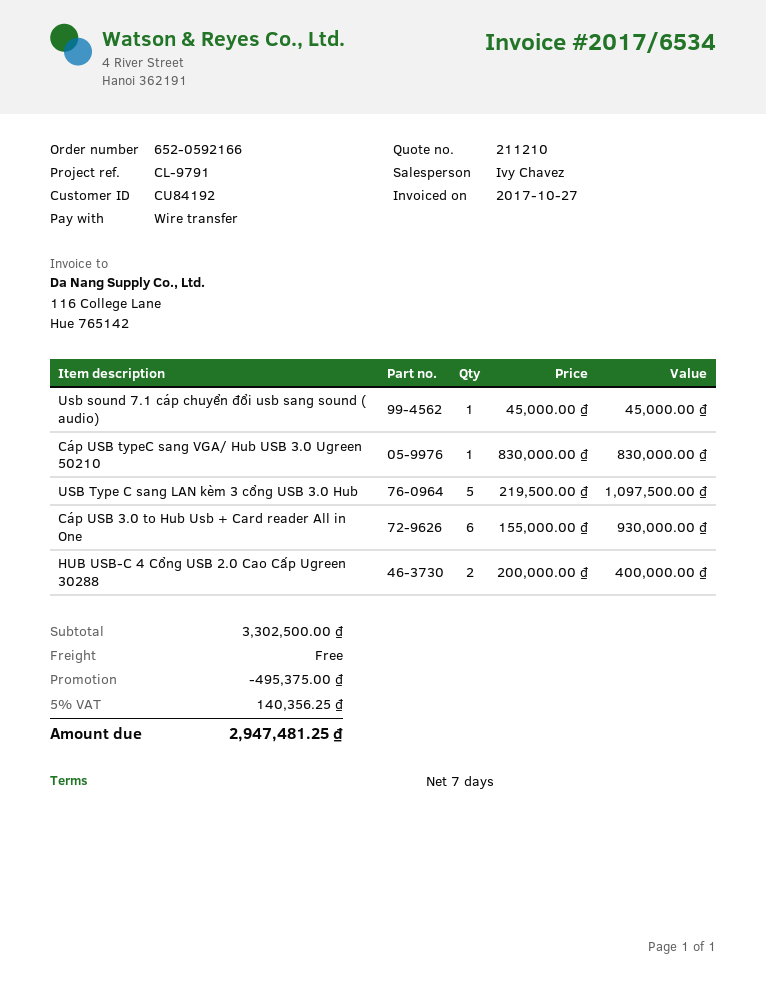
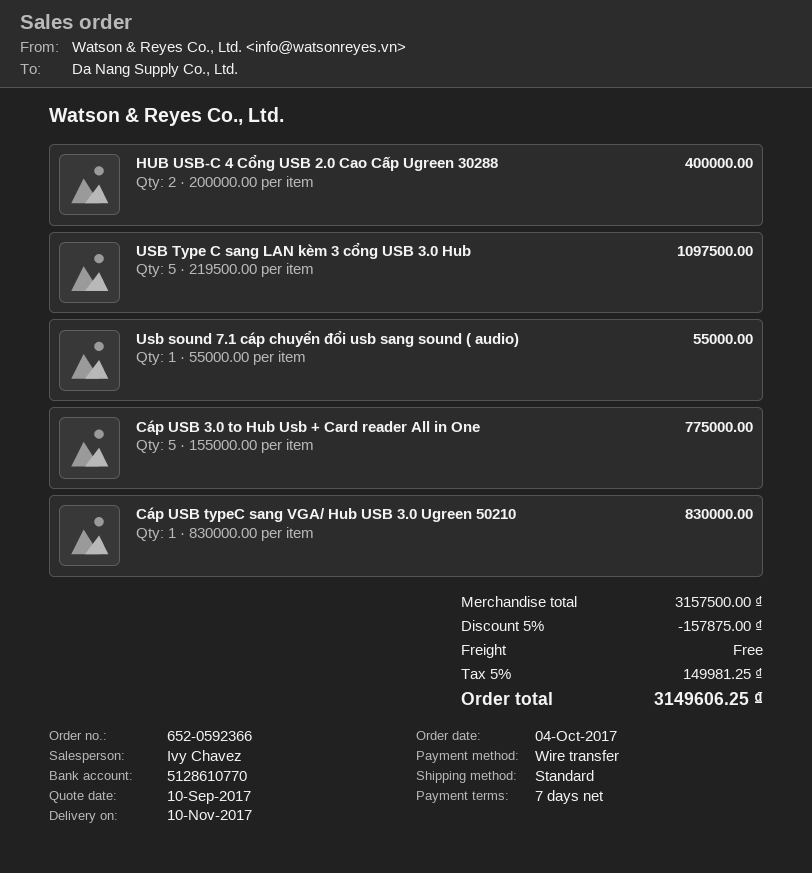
order number: 652-0592166 -> 652-0592366
Usb sound 7.1 cáp chuyển đổi usb sang sound ( audio): 1 x 45000.00 = 45000.00 -> 1 x 55000.00 = 55000.00
Cáp USB 3.0 to Hub Usb + Card reader All in One: 6 x 155000.00 = 930000.00 -> 5 x 155000.00 = 775000.00
subtotal: 3302500.00 -> 3157500.00
discount: 495375.00 -> 157875.00
tax: 5% = 140356.25 -> 5% = 149981.25
total: 2947481.25 -> 3149606.25

